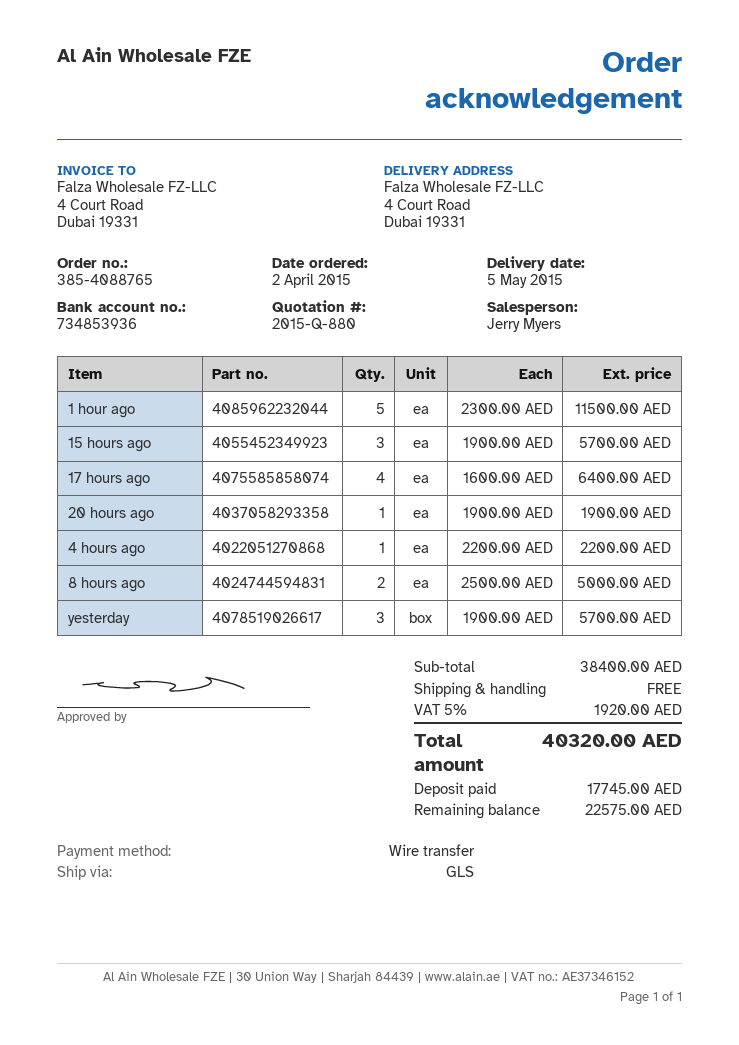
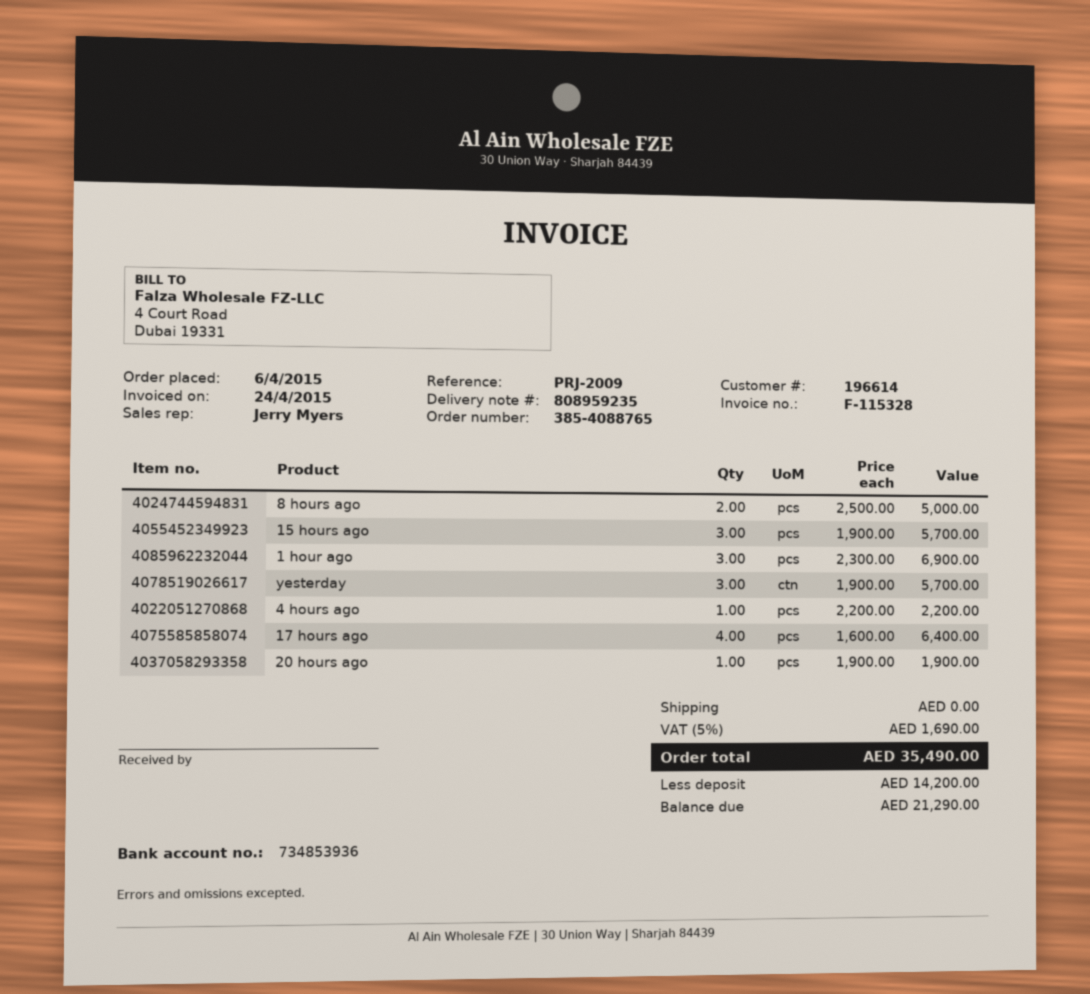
order date: 2015-04-02 -> 2015-04-06
1 hour ago: 5 x 2300.00 = 11500.00 -> 3 x 2300.00 = 6900.00
tax: 5% = 1920.00 -> 5% = 1690.00
total: 40320.00 -> 35490.00
deposit: 17745.00 -> 14200.00
balance: 22575.00 -> 21290.00

